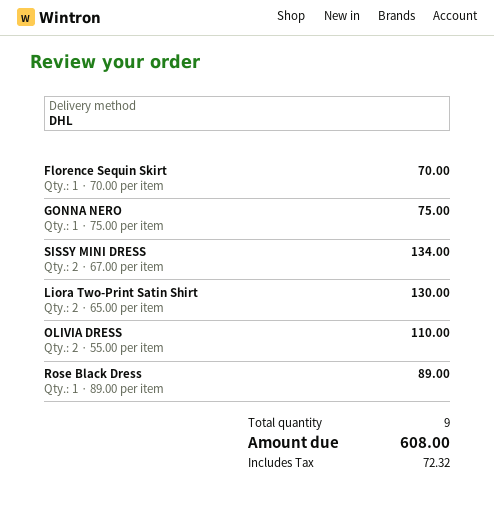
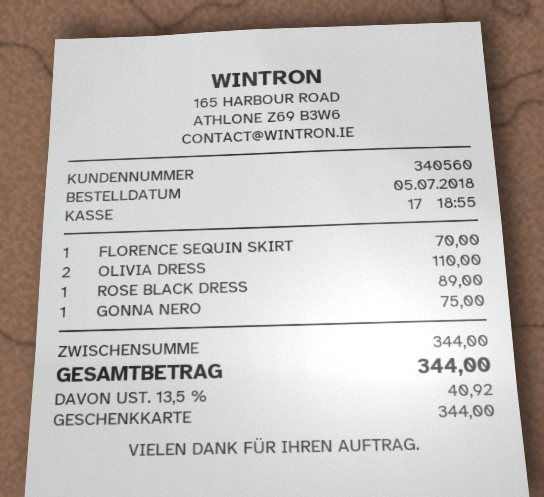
SISSY MINI DRESS: 2 for 134.00 -> none
Liora Two-Print Satin Shirt: 2 for 130.00 -> none
tax: 72.32 -> 40.92
total: 608.00 -> 344.00

